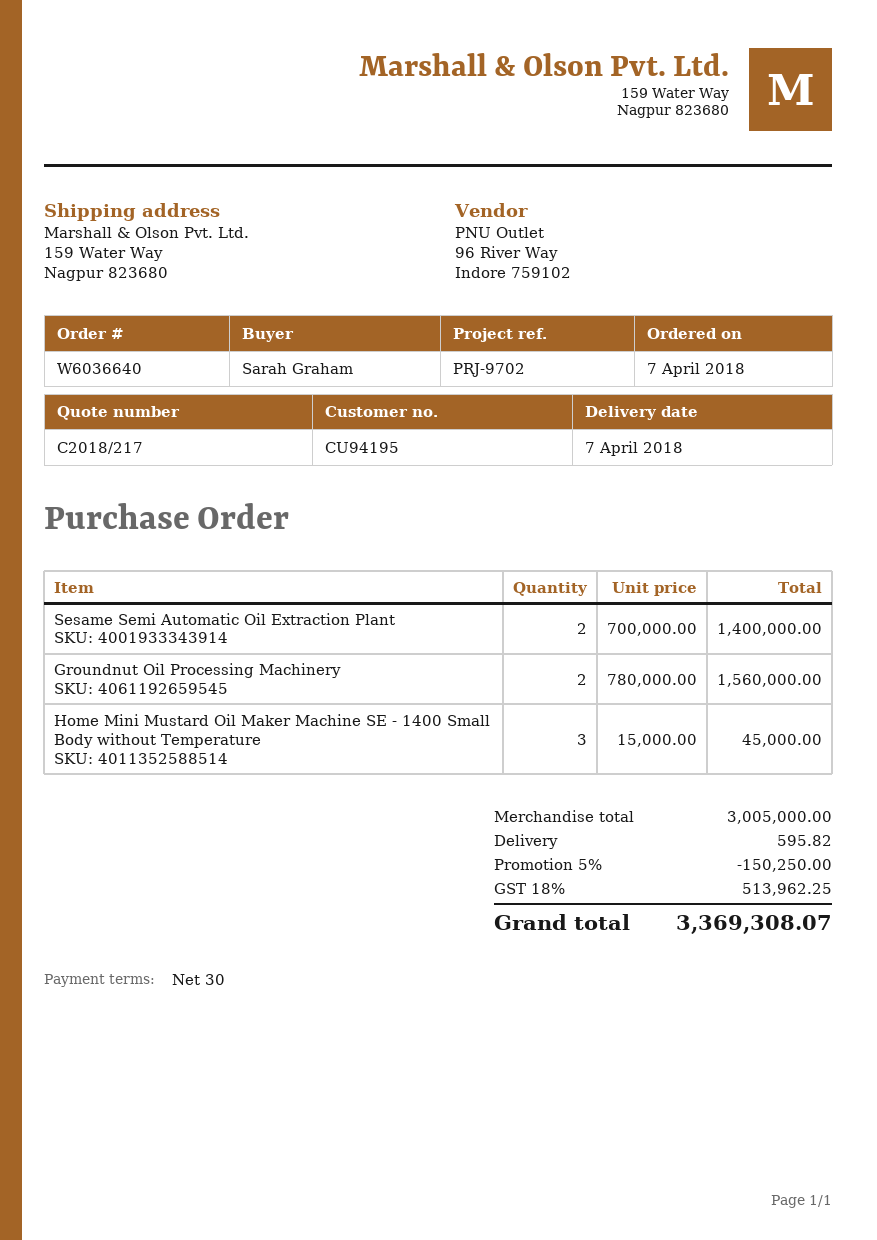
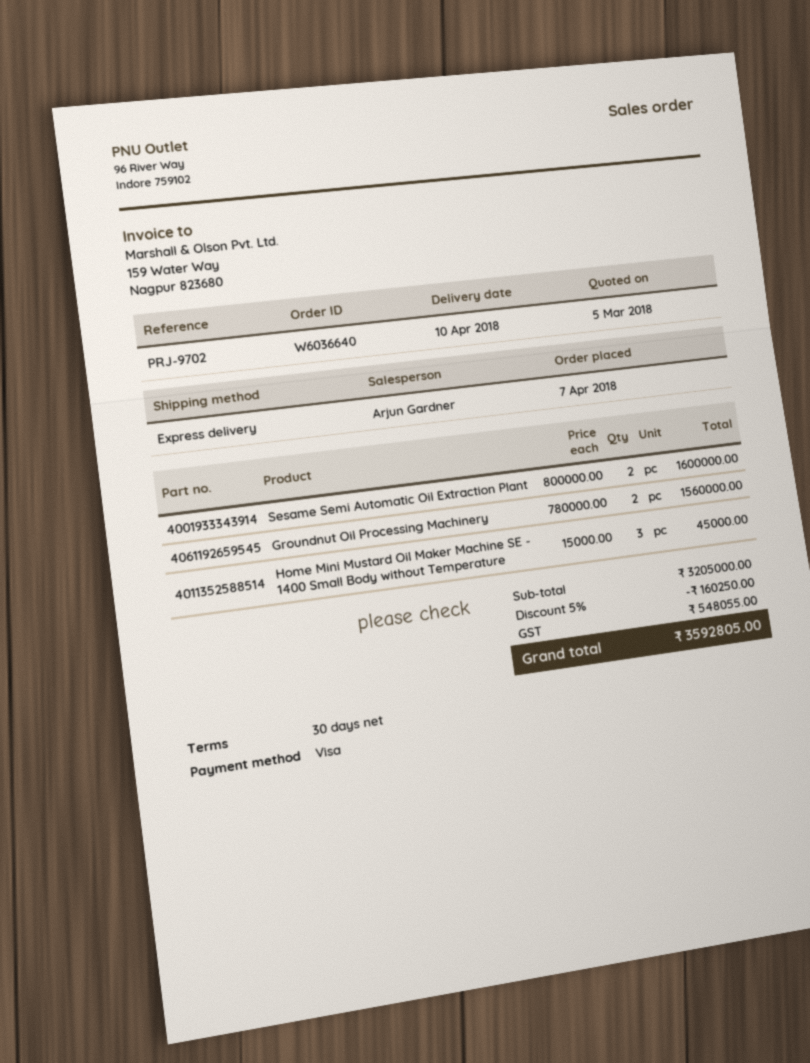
delivery date: 2018-04-07 -> 2018-04-10
Sesame Semi Automatic Oil Extraction Plant: 2 x 700000.00 = 1400000.00 -> 2 x 800000.00 = 1600000.00
subtotal: 3005000.00 -> 3205000.00
discount: 5% = 150250.00 -> 5% = 160250.00
shipping: 595.82 -> none
tax: 513962.25 -> 548055.00
total: 3369308.07 -> 3592805.00

